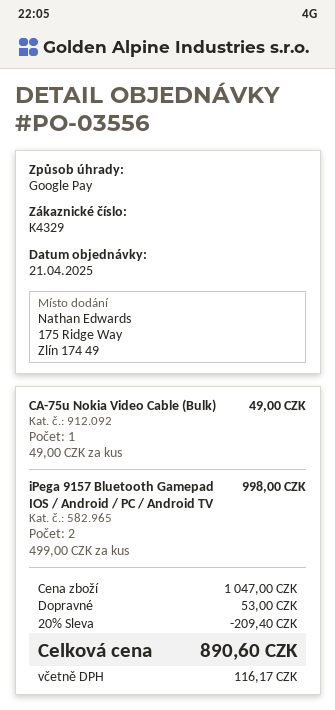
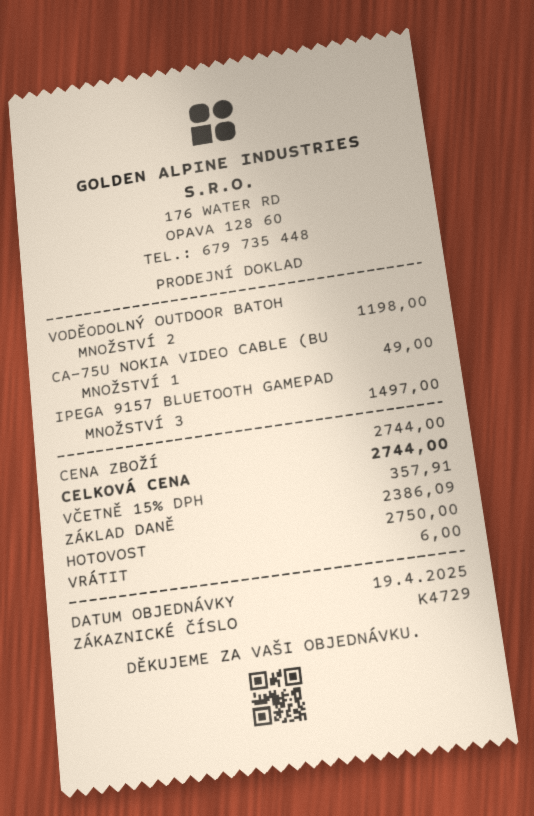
order date: 2025-04-21 -> 2025-04-19
customer number: K4329 -> K4729
payment method: Google Pay -> cash
iPega 9157 Bluetooth Gamepad IOS / Android / PC / Android TV: 2 for 998.00 -> 3 for 1497.00
VODĚODOLNÝ OUTDOOR BATOH: none -> 2 for 1198.00
subtotal: 1047.00 -> 2744.00
discount: 20% = 209.40 -> none
shipping: 53.00 -> none
tax: 116.17 -> 357.91
total: 890.60 -> 2744.00

